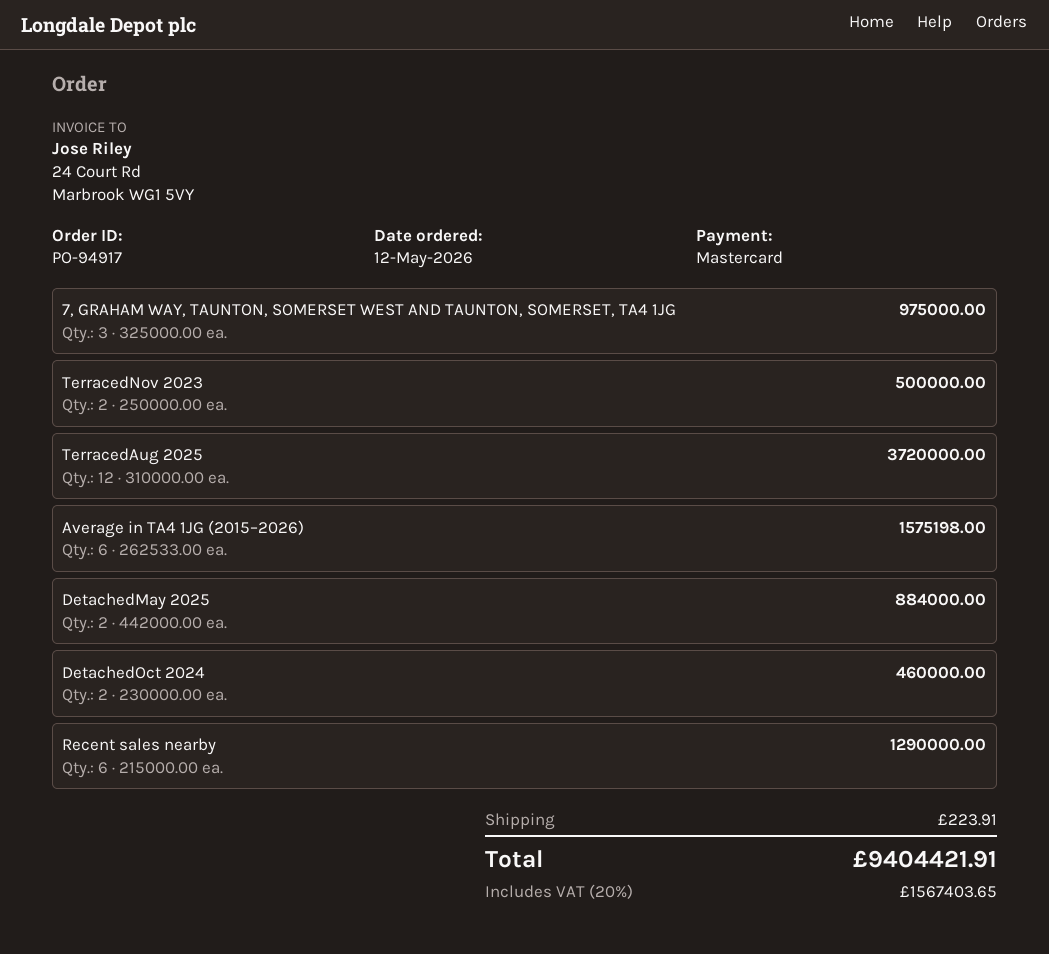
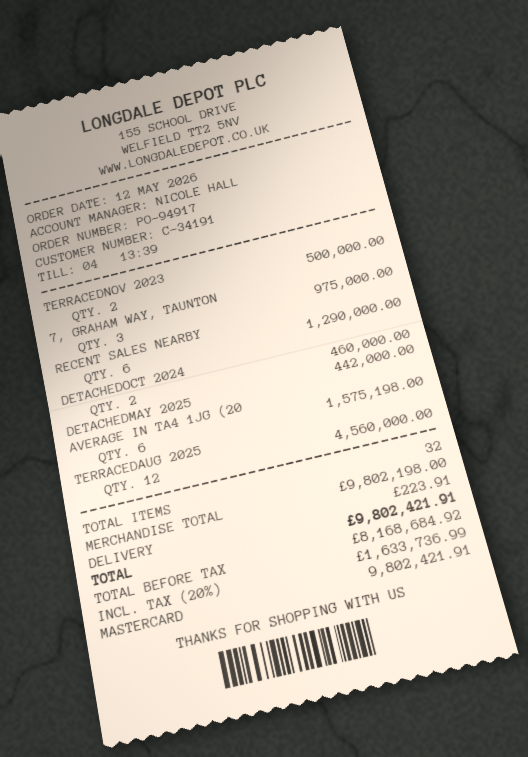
TerracedAug 2025: 12 for 3720000.00 -> 12 for 4560000.00
DetachedMay 2025: 2 for 884000.00 -> 1 for 442000.00
tax: 20% = 1567403.65 -> 20% = 1633736.99
total: 9404421.91 -> 9802421.91

